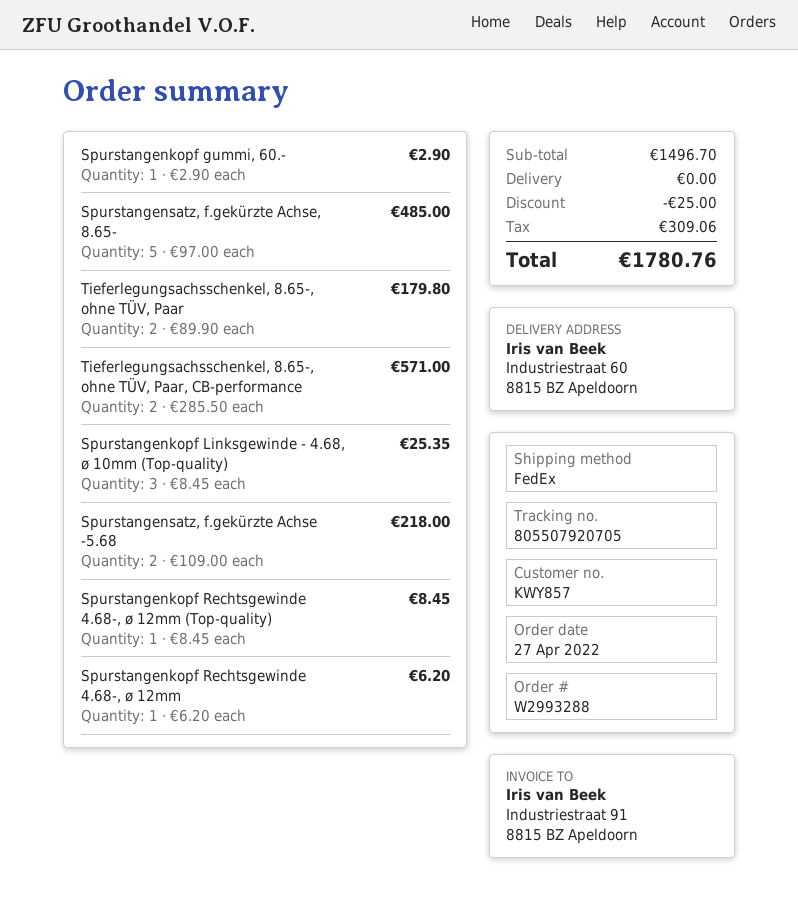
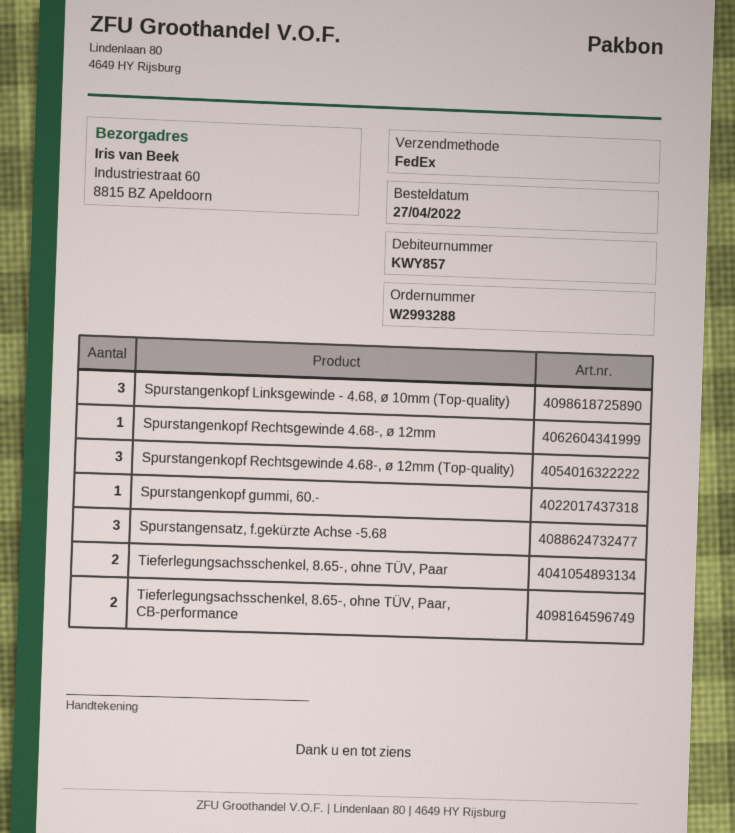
Spurstangensatz, f.gekürzte Achse, 8.65-: 5 -> none
Spurstangensatz, f.gekürzte Achse -5.68: 2 -> 3
Spurstangenkopf Rechtsgewinde 4.68-, ø 12mm (Top-quality): 1 -> 3

